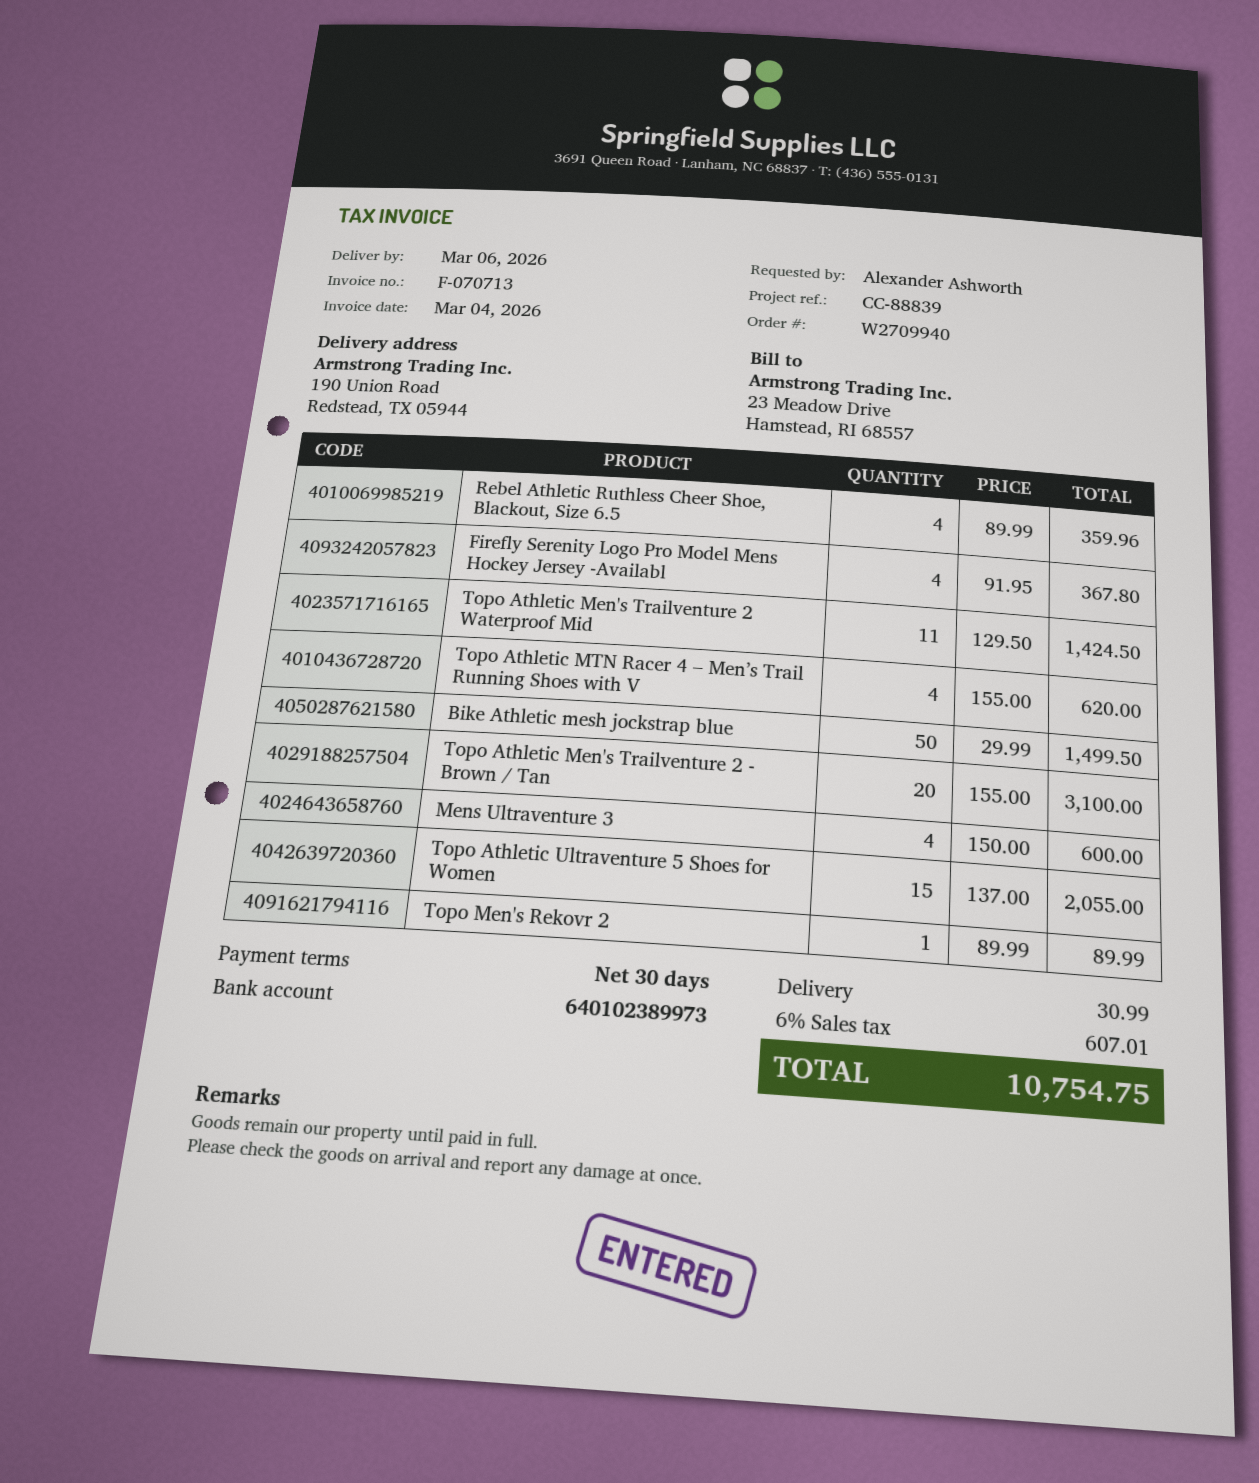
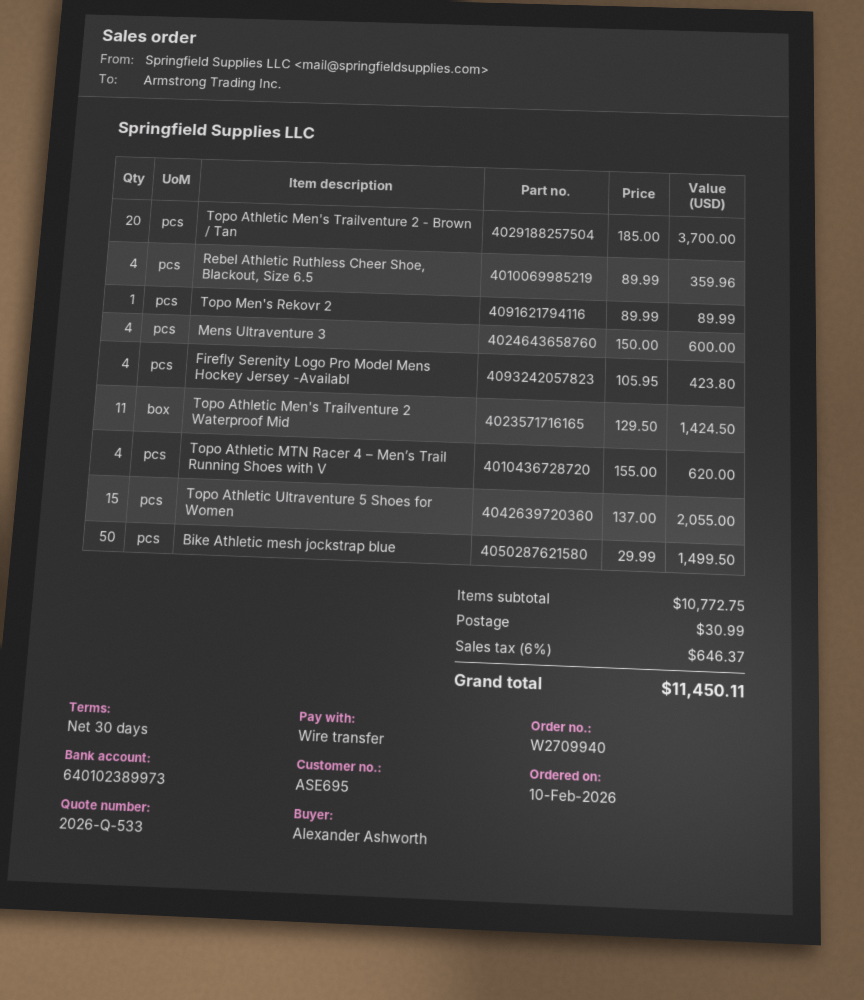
Firefly Serenity Logo Pro Model Mens Hockey Jersey -Availabl: 4 x 91.95 = 367.80 -> 4 x 105.95 = 423.80
Topo Athletic Men's Trailventure 2 - Brown / Tan: 20 x 155.00 = 3100.00 -> 20 x 185.00 = 3700.00
tax: 6% = 607.01 -> 6% = 646.37
total: 10754.75 -> 11450.11

